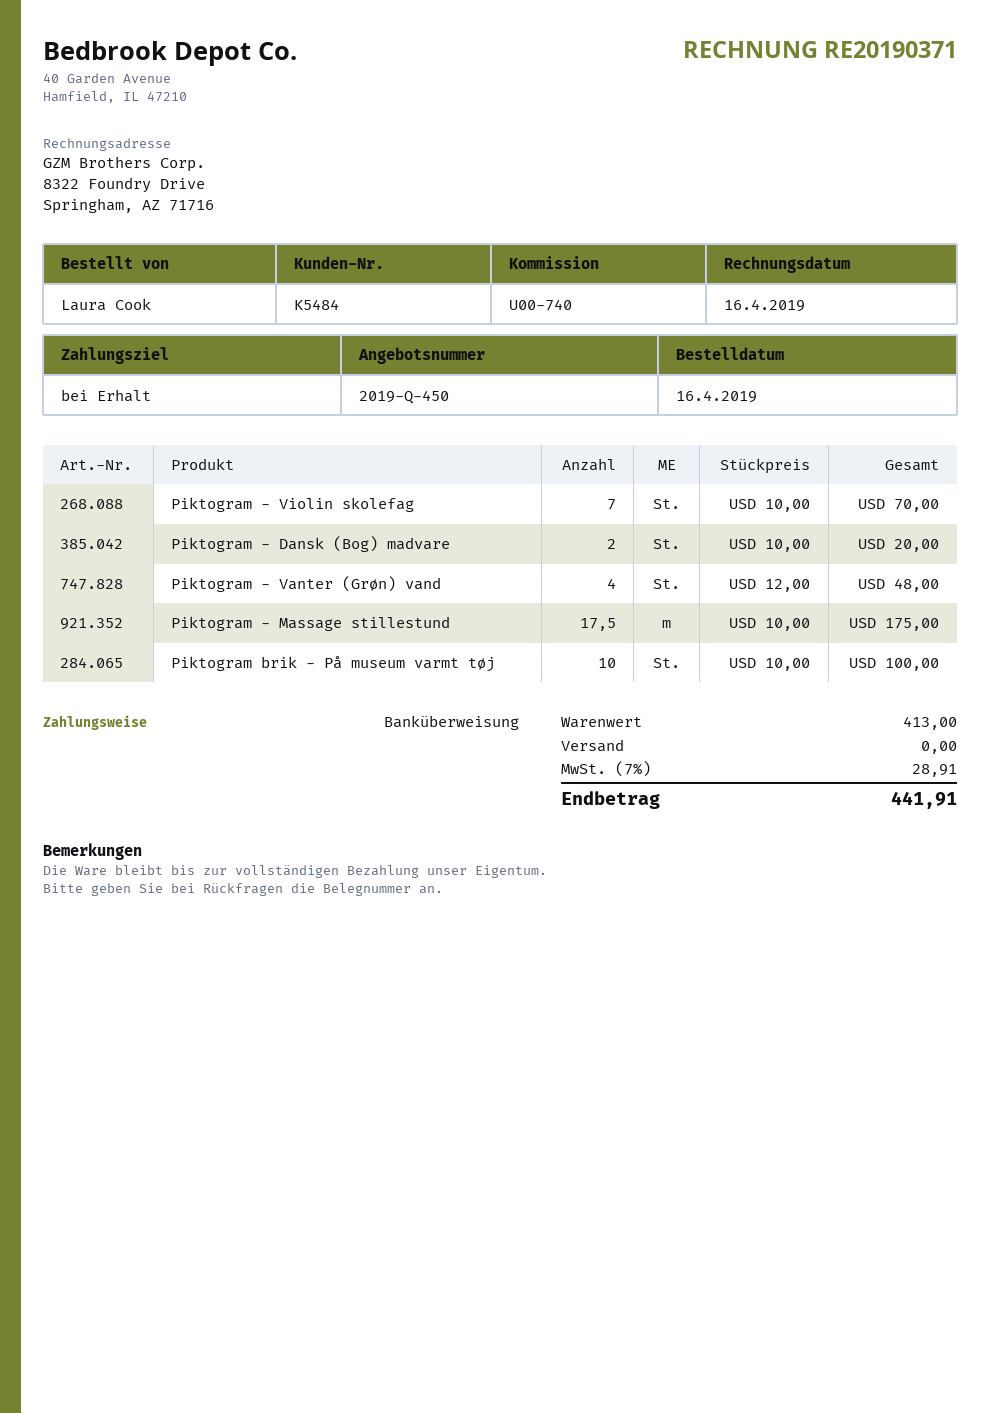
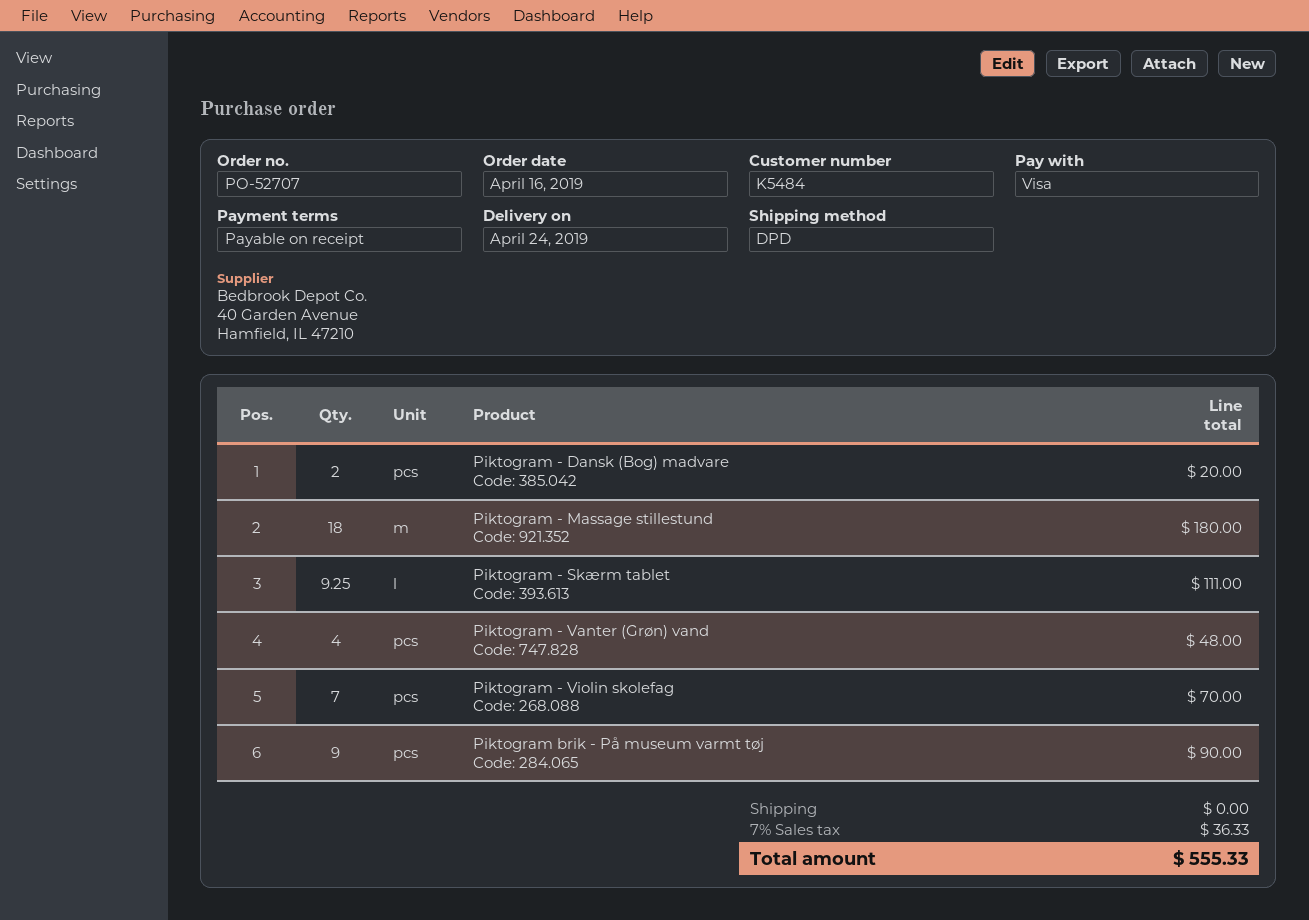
payment method: bank transfer -> Visa
Piktogram - Massage stillestund: 17.5 for 175.00 -> 18 for 180.00
Piktogram brik - På museum varmt tøj: 10 for 100.00 -> 9 for 90.00
Piktogram - Skærm tablet: none -> 9.25 for 111.00
tax: 7% = 28.91 -> 7% = 36.33
total: 441.91 -> 555.33

